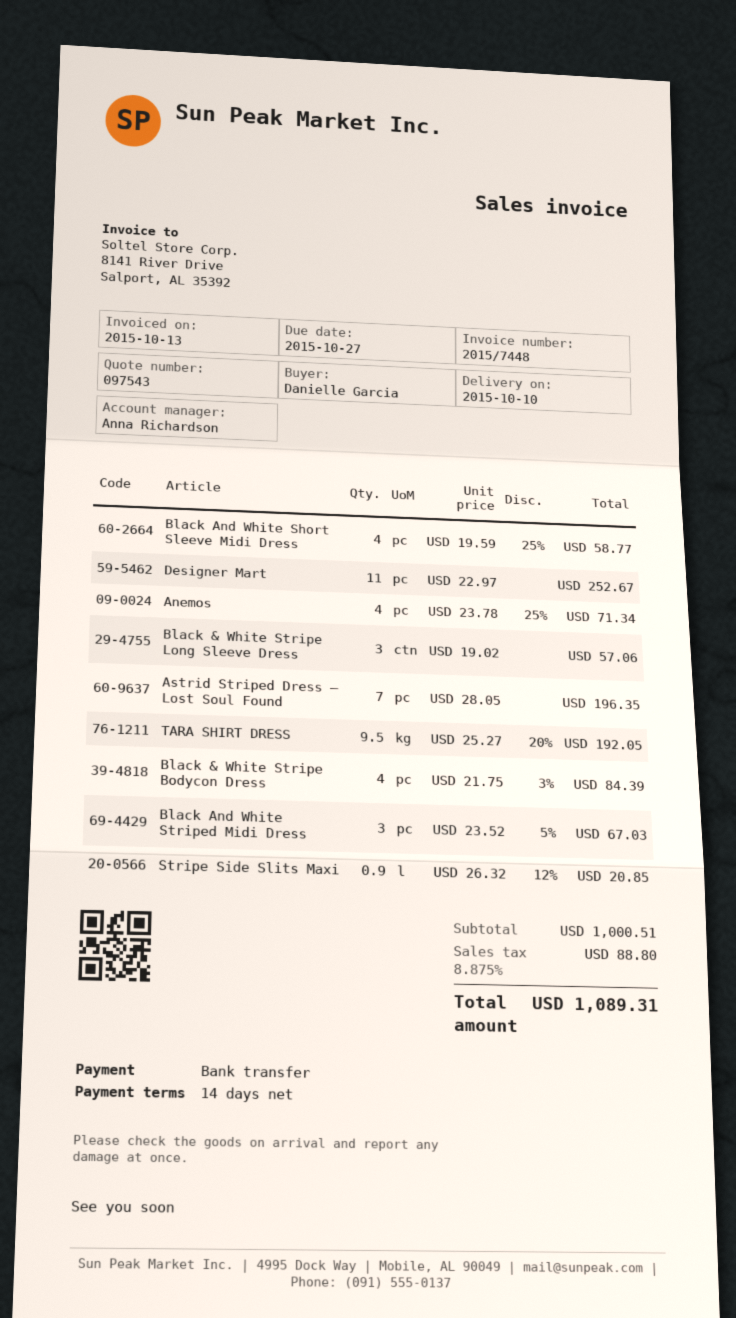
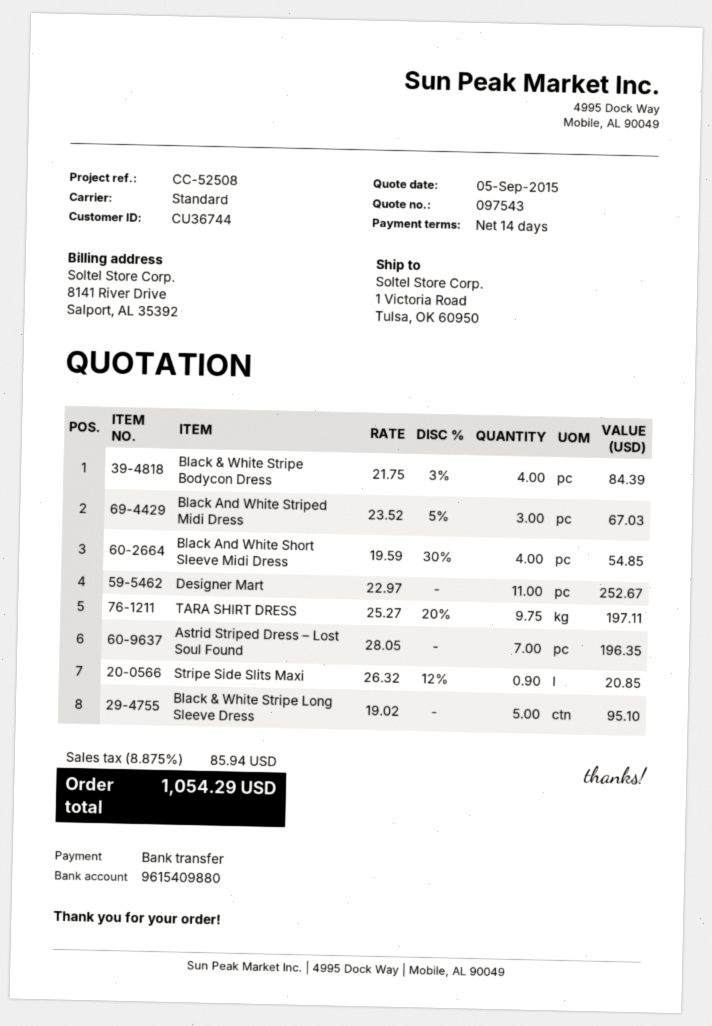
Black And White Short Sleeve Midi Dress: 4 x 19.59 - 25% = 58.77 -> 4 x 19.59 - 30% = 54.85
Anemos: 4 x 23.78 - 25% = 71.34 -> none
Black & White Stripe Long Sleeve Dress: 3 x 19.02 = 57.06 -> 5 x 19.02 = 95.10
TARA SHIRT DRESS: 9.5 x 25.27 - 20% = 192.05 -> 9.75 x 25.27 - 20% = 197.11
tax: 8.875% = 88.80 -> 8.875% = 85.94
total: 1089.31 -> 1054.29

